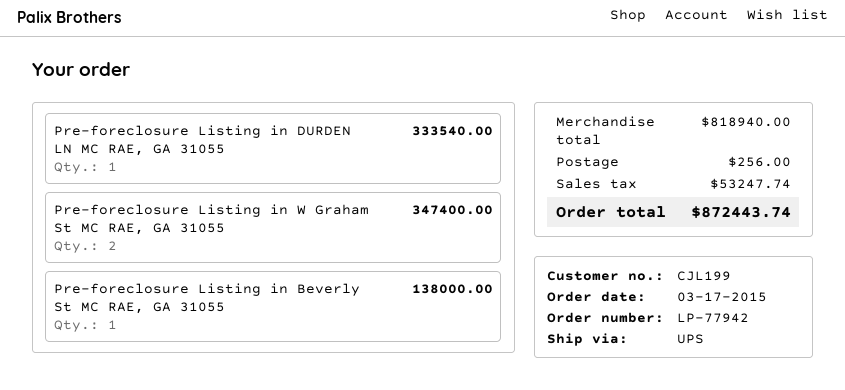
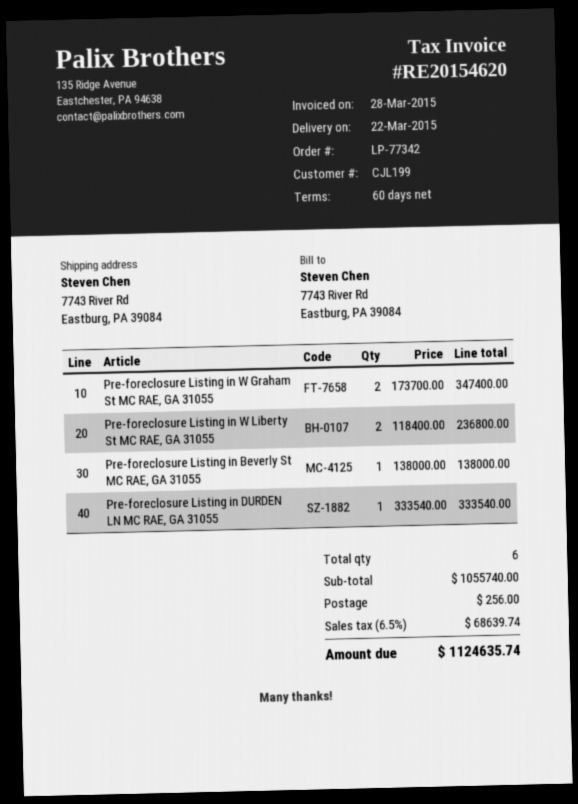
order number: LP-77942 -> LP-77342
Pre-foreclosure Listing in W Liberty St MC RAE, GA 31055: none -> 2 for 236800.00
subtotal: 818940.00 -> 1055740.00
tax: 53247.74 -> 68639.74
total: 872443.74 -> 1124635.74

